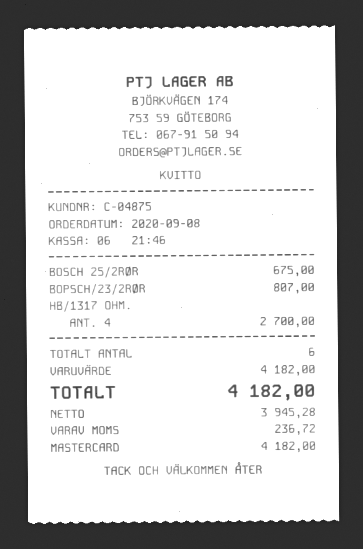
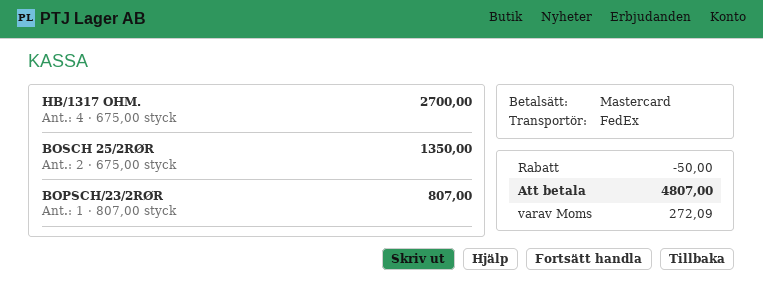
BOSCH 25/2RØR: 1 for 675.00 -> 2 for 1350.00
discount: none -> 50.00
tax: 236.72 -> 272.09
total: 4182.00 -> 4807.00

